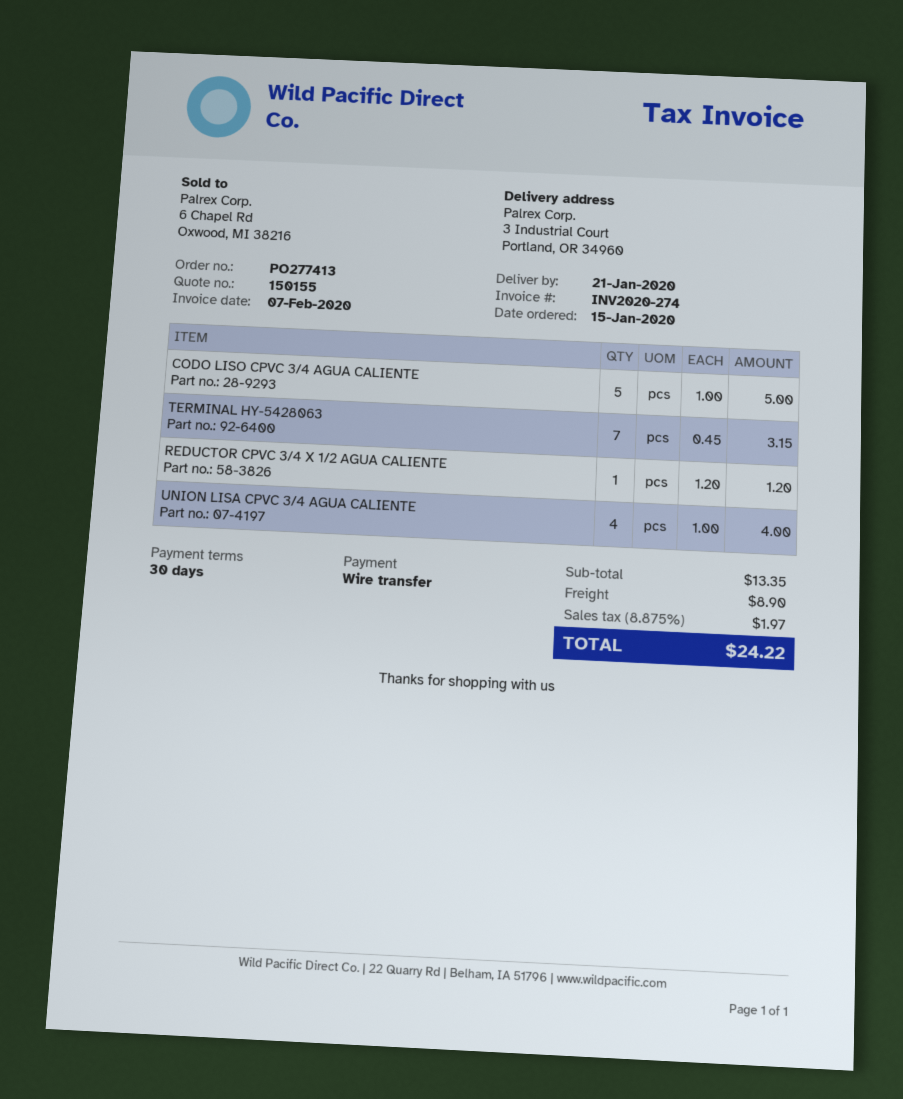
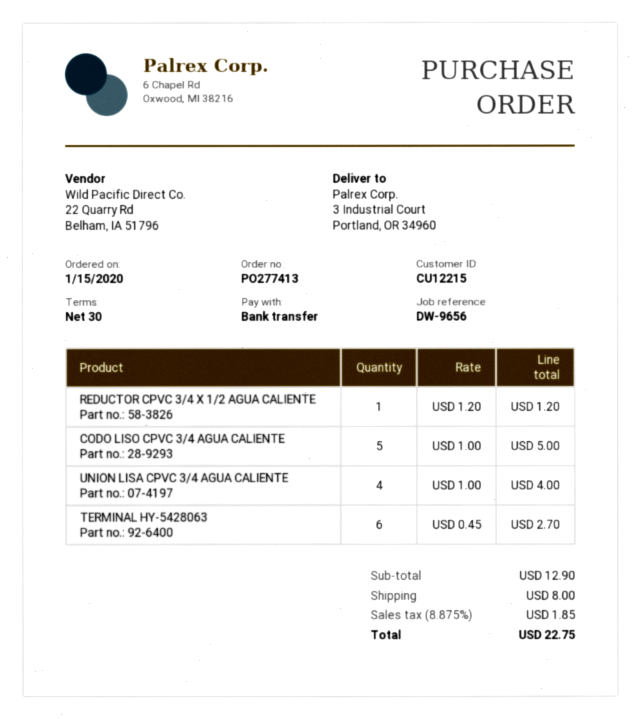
TERMINAL HY-5428063: 7 x 0.45 = 3.15 -> 6 x 0.45 = 2.70
subtotal: 13.35 -> 12.90
shipping: 8.90 -> 8.00
tax: 8.875% = 1.97 -> 8.875% = 1.85
total: 24.22 -> 22.75

